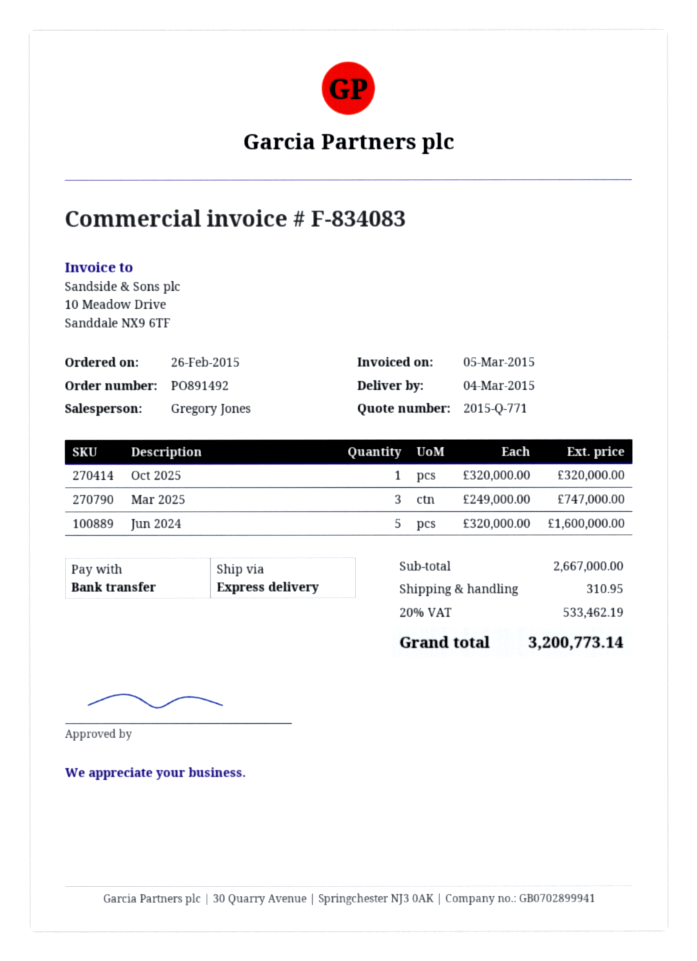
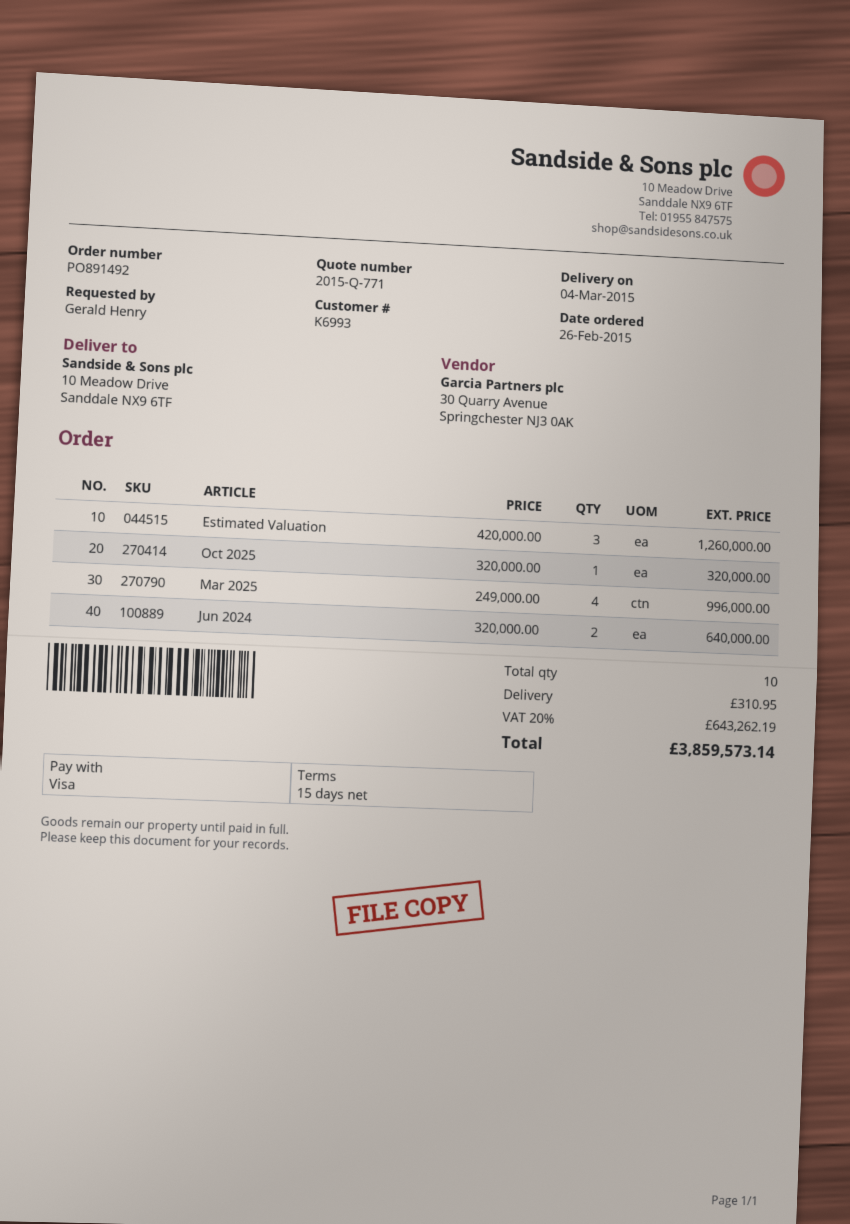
payment method: bank transfer -> Visa
Mar 2025: 3 x 249000.00 = 747000.00 -> 4 x 249000.00 = 996000.00
Jun 2024: 5 x 320000.00 = 1600000.00 -> 2 x 320000.00 = 640000.00
Estimated Valuation: none -> 3 x 420000.00 = 1260000.00
tax: 20% = 533462.19 -> 20% = 643262.19
total: 3200773.14 -> 3859573.14

